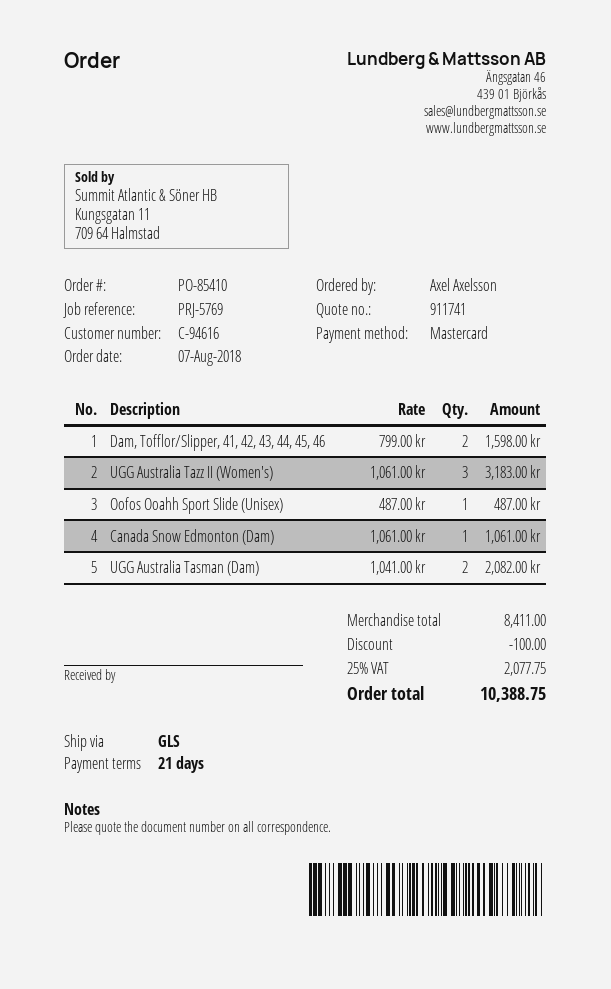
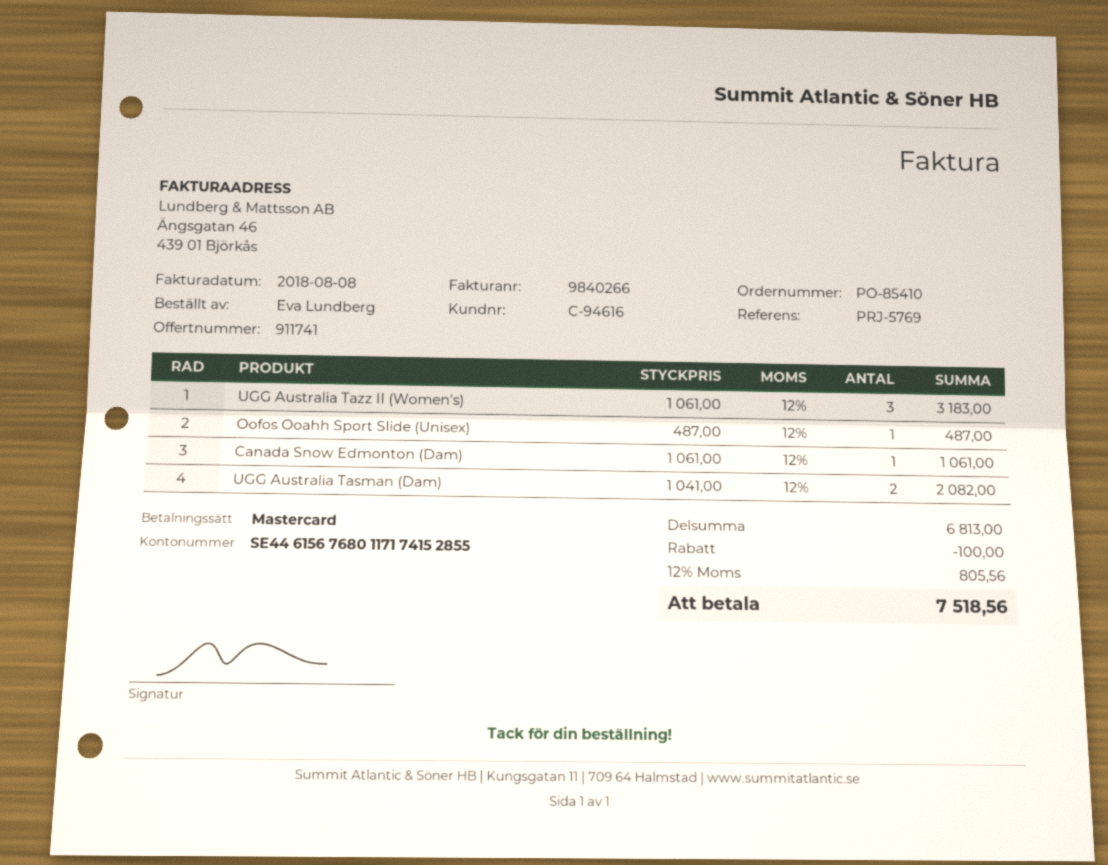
ordered by: Axel Axelsson -> Eva Lundberg
Dam, Tofflor/Slipper, 41, 42, 43, 44, 45, 46: 2 x 799.00 = 1598.00 -> none
subtotal: 8411.00 -> 6813.00
tax: 25% = 2077.75 -> 12% = 805.56
total: 10388.75 -> 7518.56

